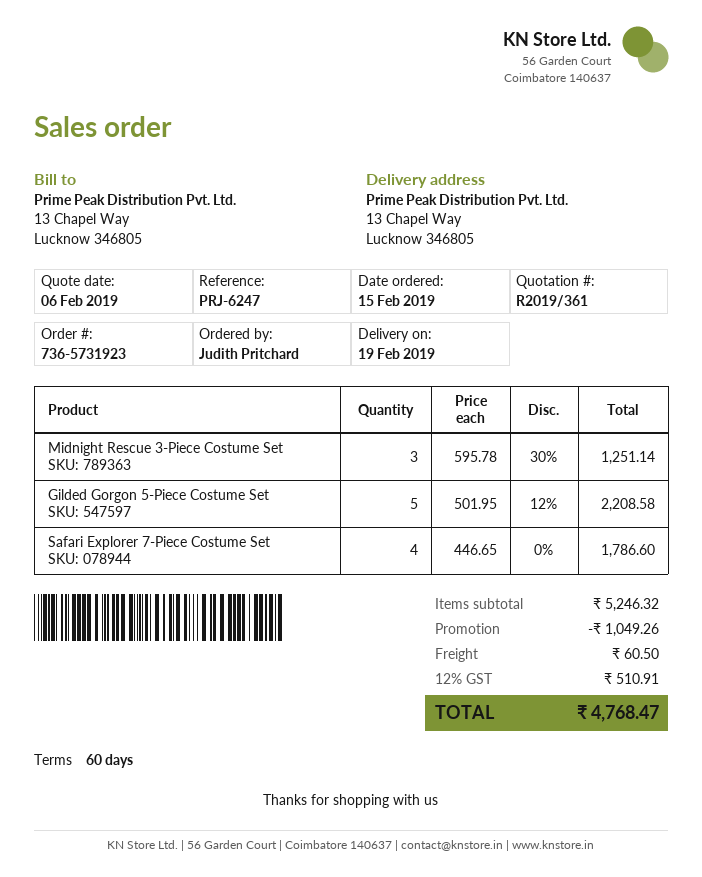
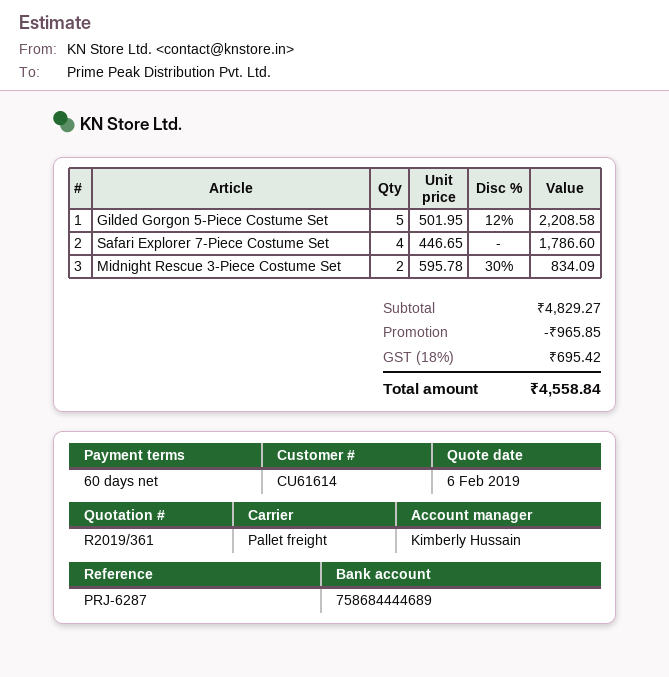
reference: PRJ-6247 -> PRJ-6287
Midnight Rescue 3-Piece Costume Set: 3 x 595.78 - 30% = 1251.14 -> 2 x 595.78 - 30% = 834.09
subtotal: 5246.32 -> 4829.27
discount: 1049.26 -> 965.85
shipping: 60.50 -> none
tax: 12% = 510.91 -> 18% = 695.42
total: 4768.47 -> 4558.84

